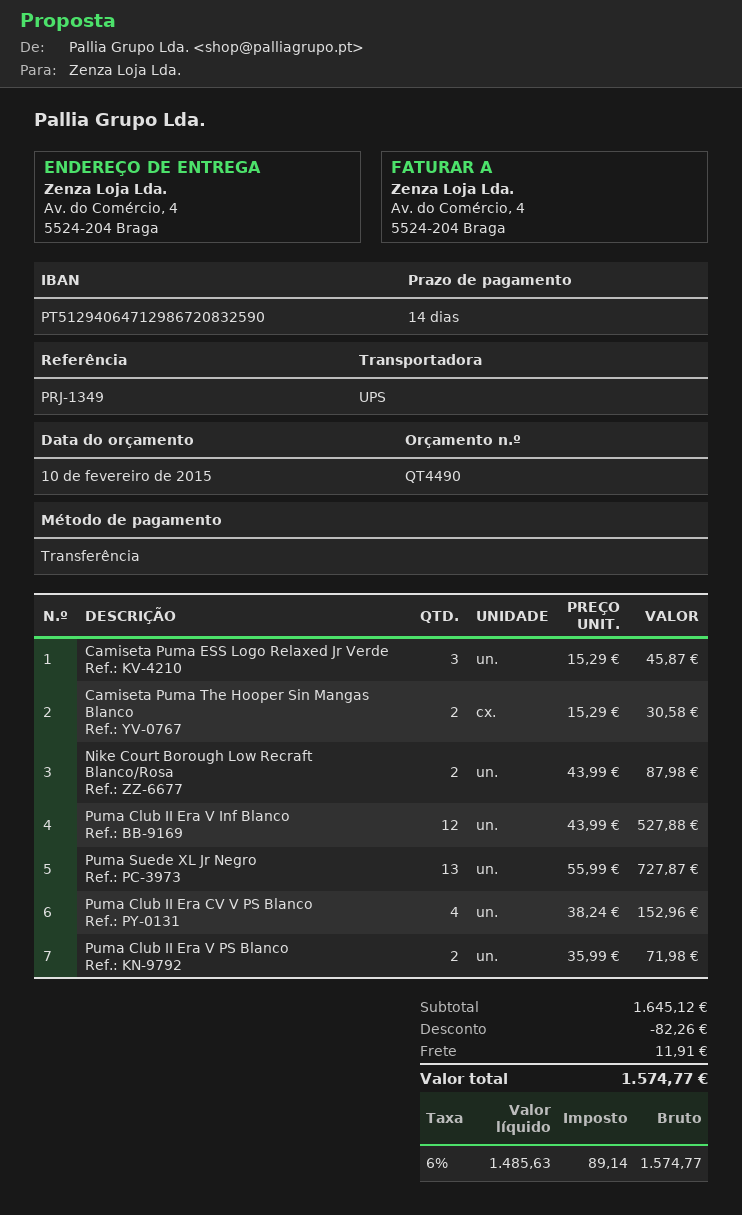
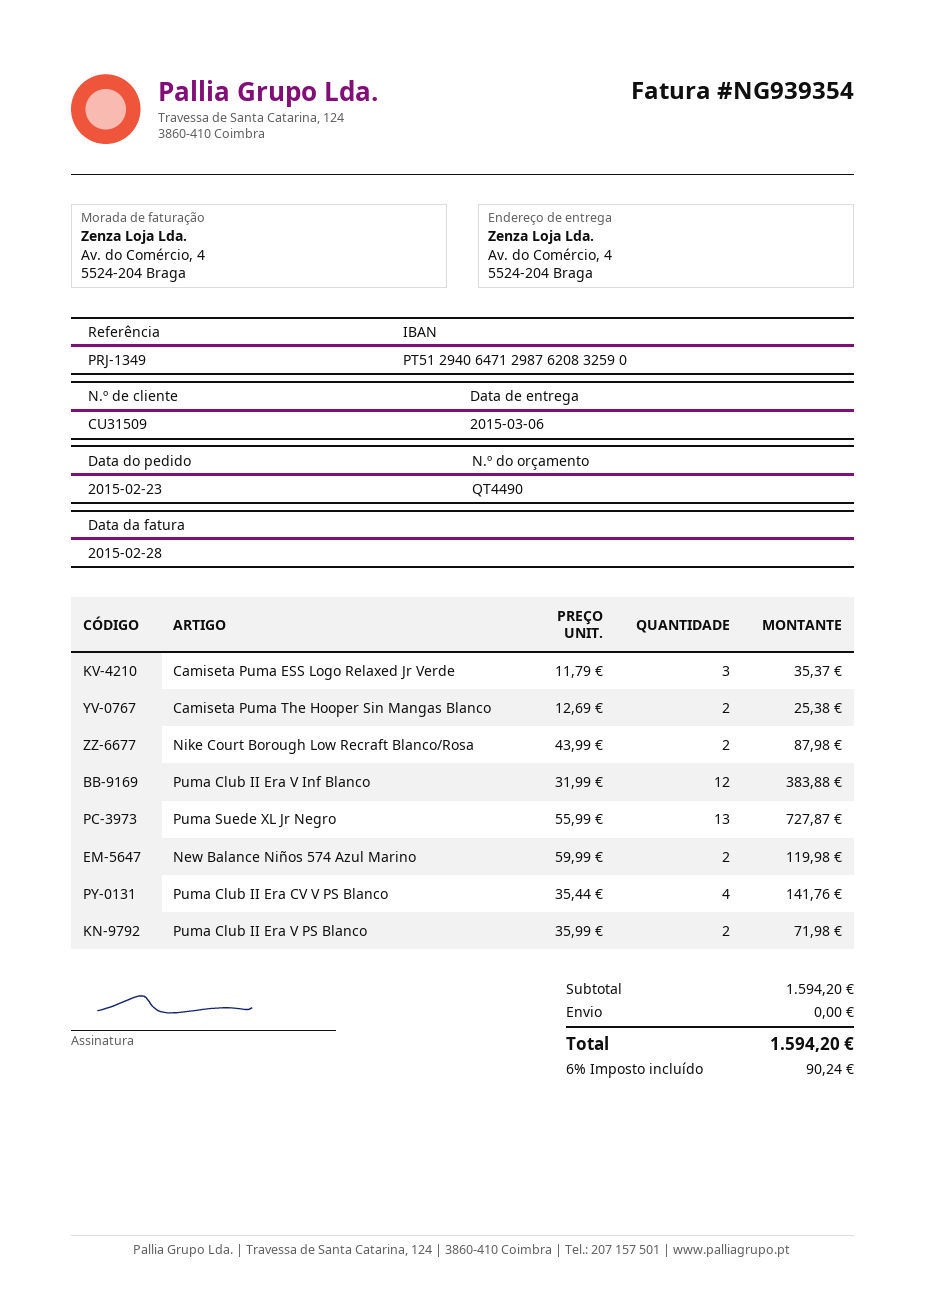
bank account: PT51294064712986720832590 -> PT51294064712987620832590
Camiseta Puma ESS Logo Relaxed Jr Verde: 3 x 15.29 = 45.87 -> 3 x 11.79 = 35.37
Camiseta Puma The Hooper Sin Mangas Blanco: 2 x 15.29 = 30.58 -> 2 x 12.69 = 25.38
Puma Club II Era V Inf Blanco: 12 x 43.99 = 527.88 -> 12 x 31.99 = 383.88
Puma Club II Era CV V PS Blanco: 4 x 38.24 = 152.96 -> 4 x 35.44 = 141.76
New Balance Niños 574 Azul Marino: none -> 2 x 59.99 = 119.98
subtotal: 1645.12 -> 1594.20
discount: 82.26 -> none
shipping: 11.91 -> 0.00
tax: 6% = 89.14 -> 6% = 90.24
total: 1574.77 -> 1594.20

